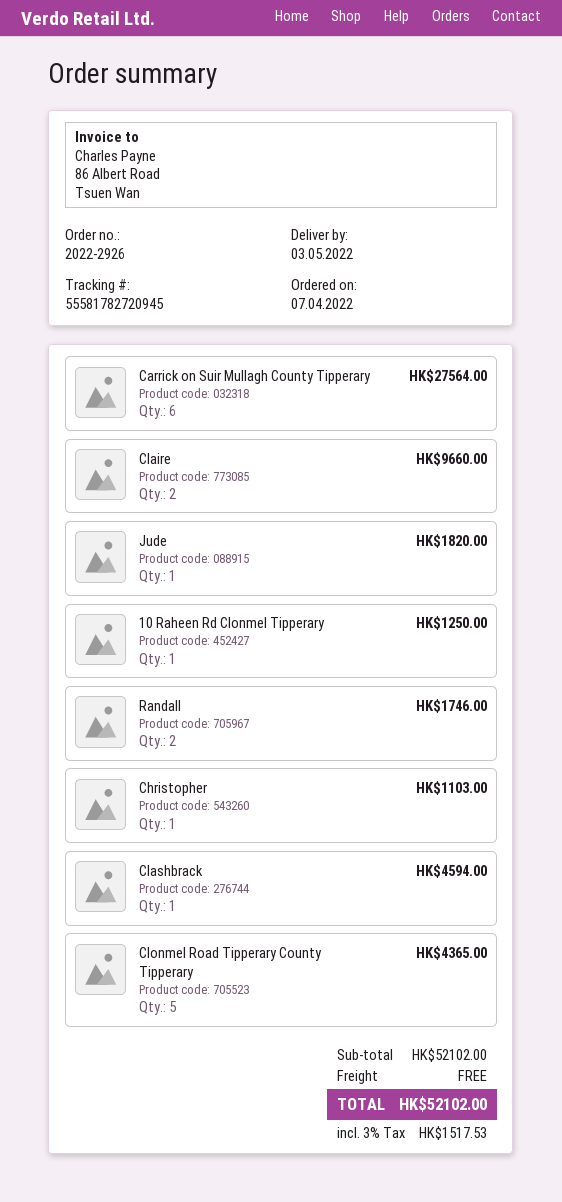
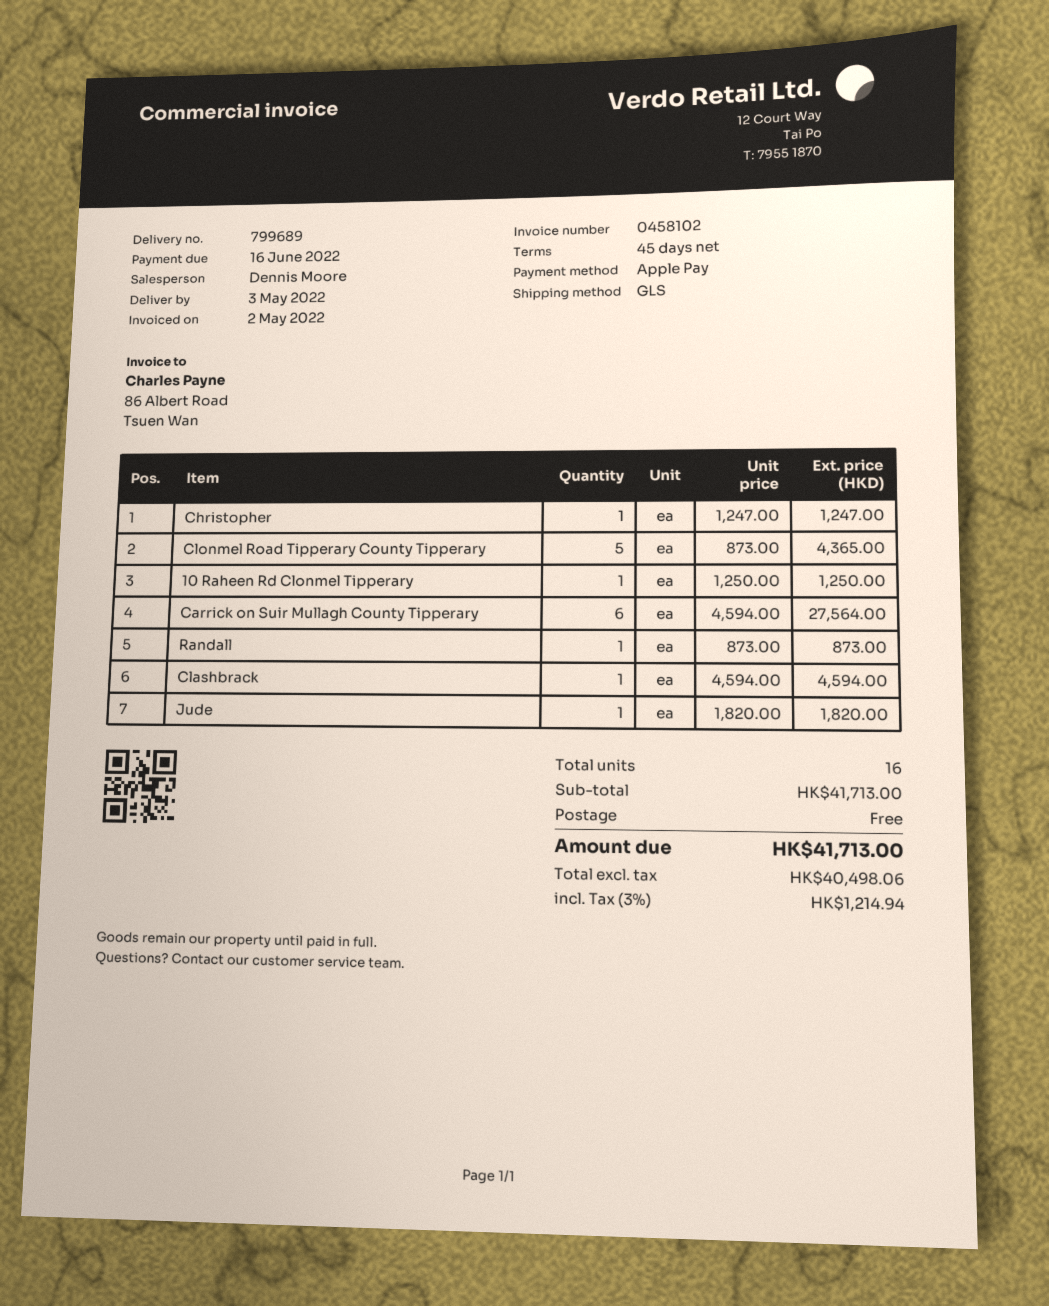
Claire: 2 for 9660.00 -> none
Randall: 2 for 1746.00 -> 1 for 873.00
Christopher: 1 for 1103.00 -> 1 for 1247.00
subtotal: 52102.00 -> 41713.00
tax: 3% = 1517.53 -> 3% = 1214.94
total: 52102.00 -> 41713.00

